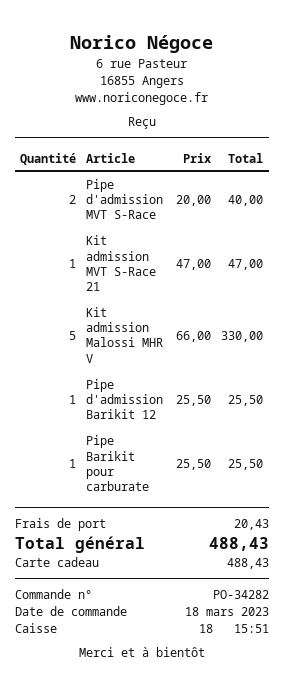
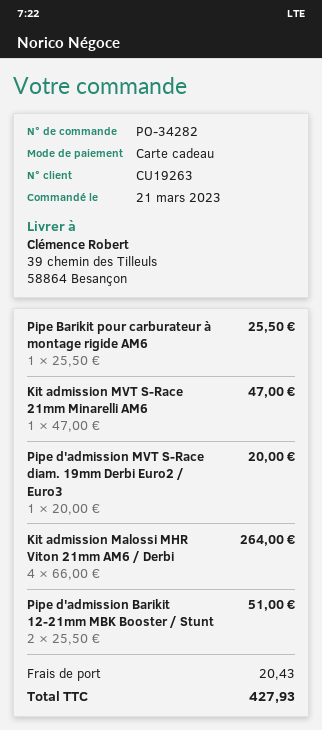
order date: 2023-03-18 -> 2023-03-21
Pipe d'admission MVT S-Race: 2 x 20.00 = 40.00 -> 1 x 20.00 = 20.00
Kit admission Malossi MHR V: 5 x 66.00 = 330.00 -> 4 x 66.00 = 264.00
Pipe d'admission Barikit 12: 1 x 25.50 = 25.50 -> 2 x 25.50 = 51.00
total: 488.43 -> 427.93

